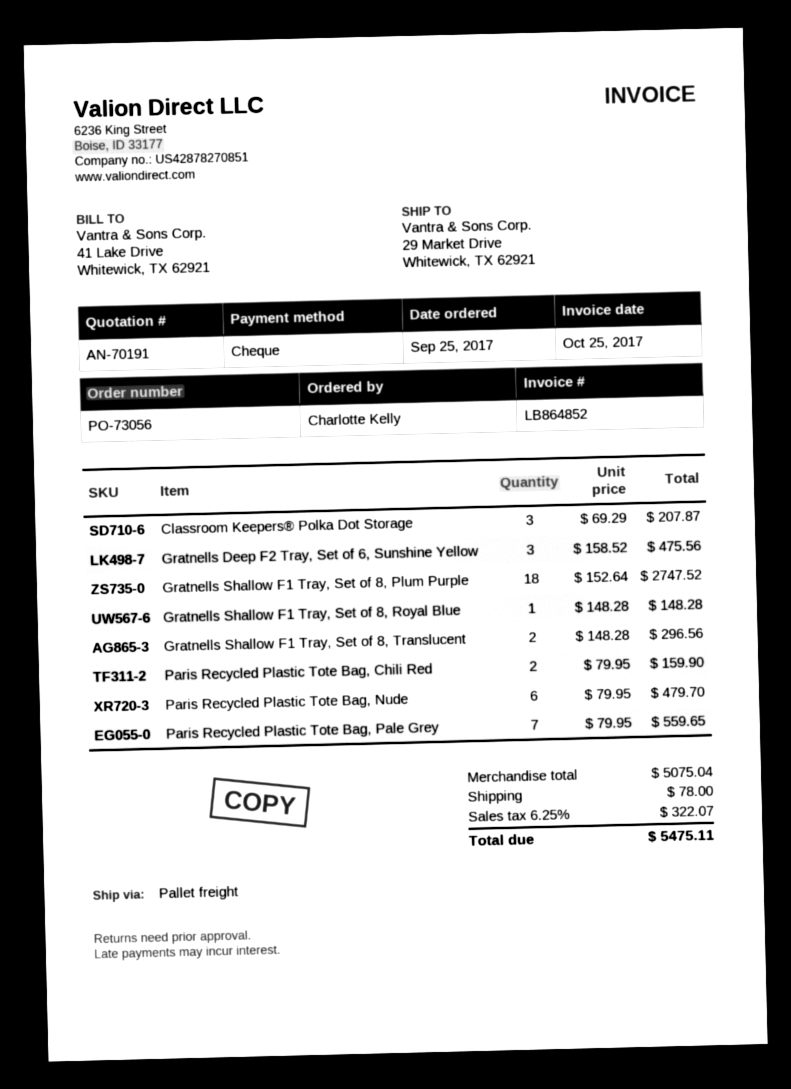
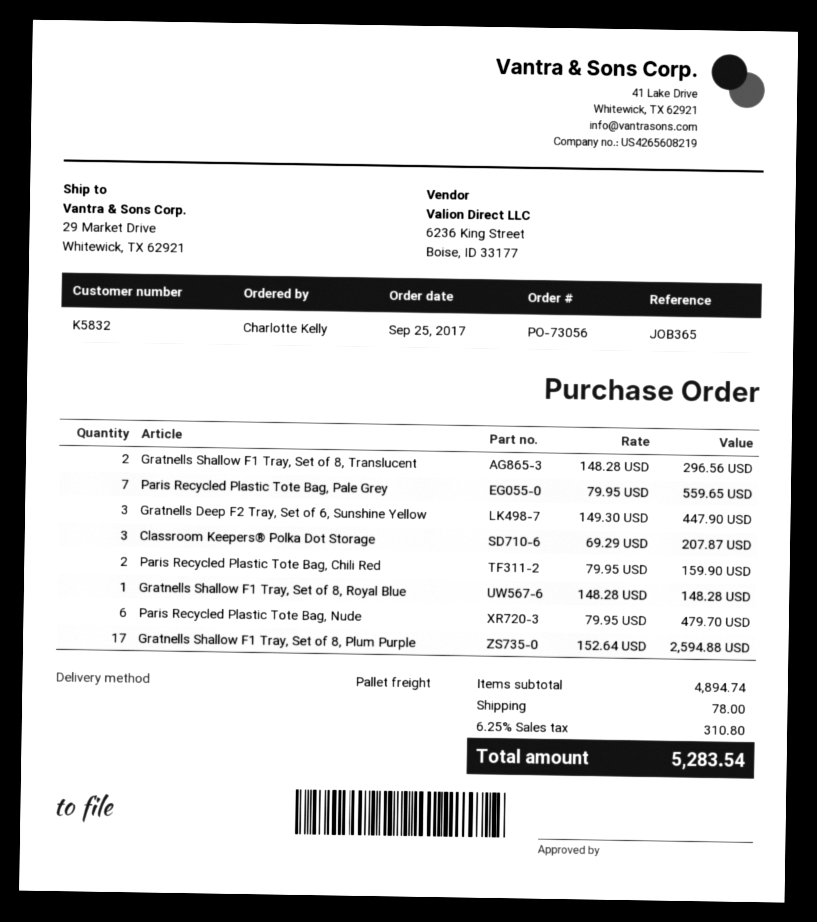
Gratnells Deep F2 Tray, Set of 6, Sunshine Yellow: 3 x 158.52 = 475.56 -> 3 x 149.30 = 447.90
Gratnells Shallow F1 Tray, Set of 8, Plum Purple: 18 x 152.64 = 2747.52 -> 17 x 152.64 = 2594.88
subtotal: 5075.04 -> 4894.74
tax: 6.25% = 322.07 -> 6.25% = 310.80
total: 5475.11 -> 5283.54

